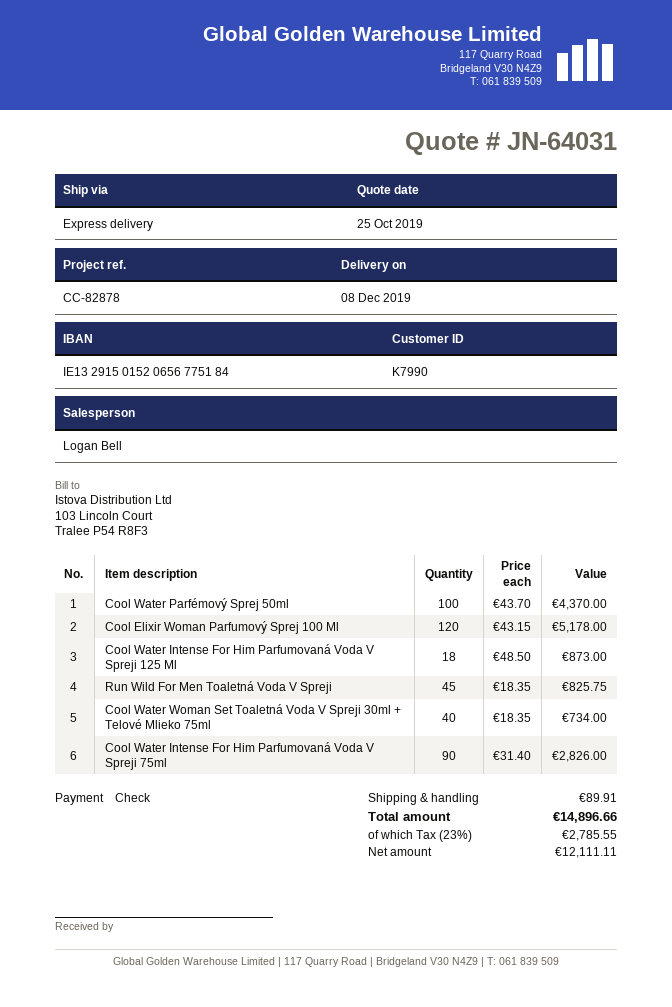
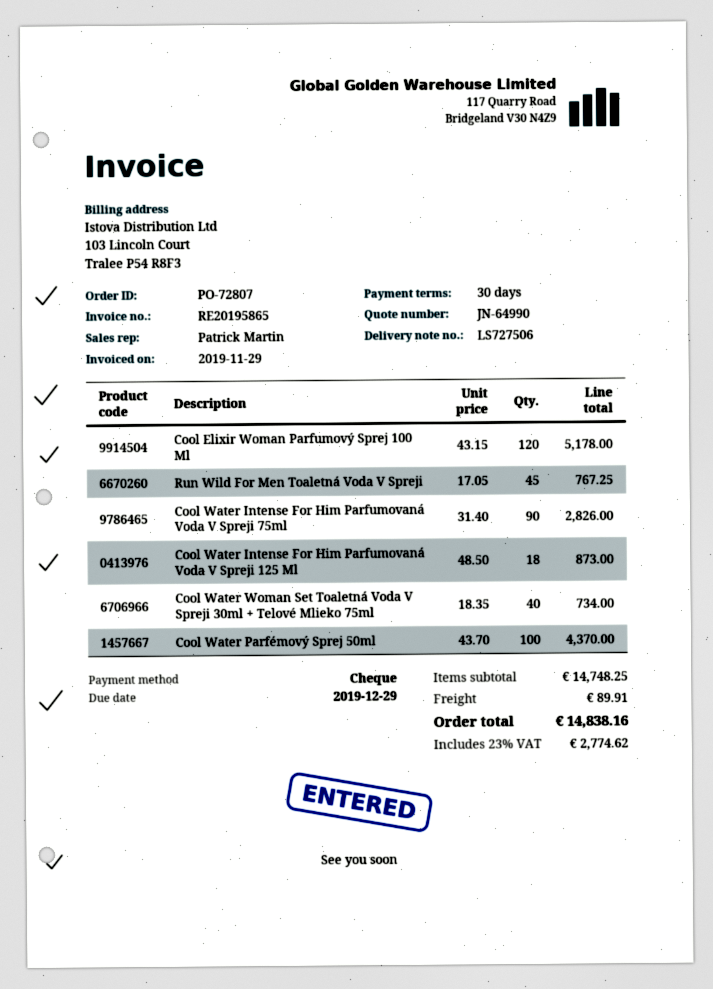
quote number: JN-64031 -> JN-64990
sales rep: Logan Bell -> Patrick Martin
Run Wild For Men Toaletná Voda V Spreji: 45 x 18.35 = 825.75 -> 45 x 17.05 = 767.25
tax: 23% = 2785.55 -> 23% = 2774.62
total: 14896.66 -> 14838.16

